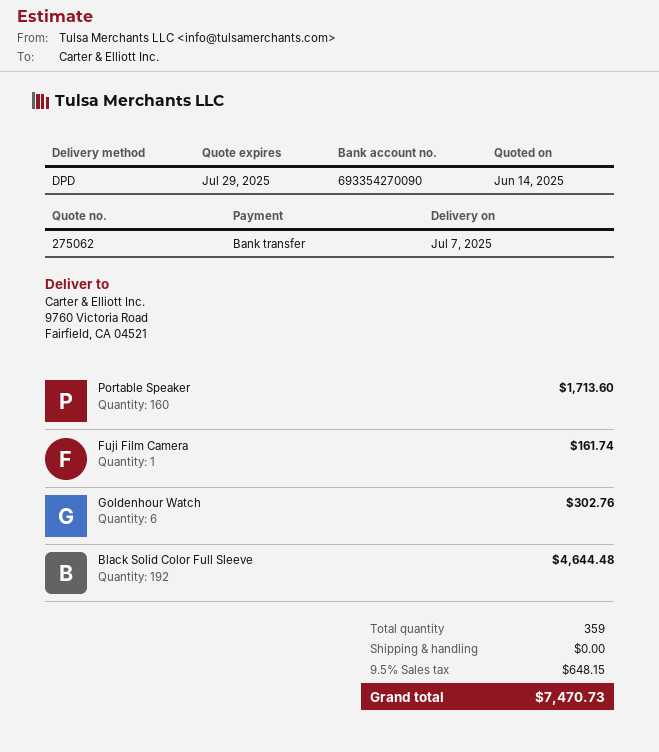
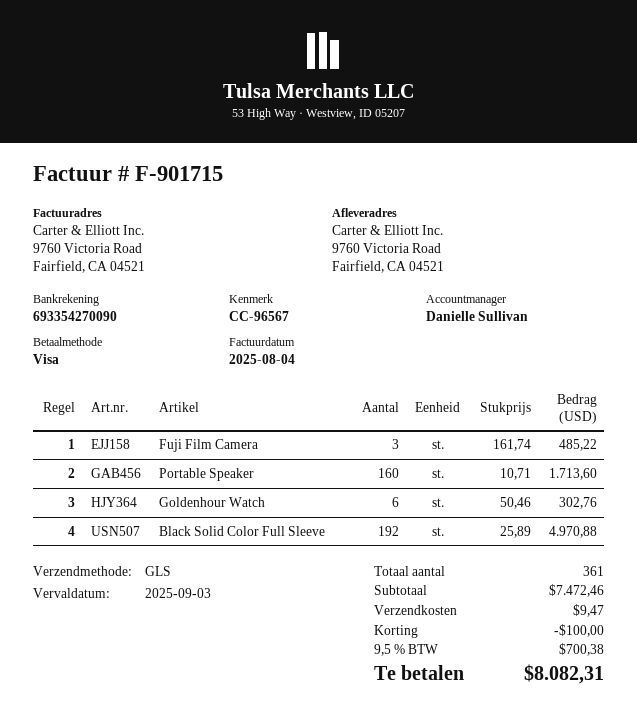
payment method: bank transfer -> Visa
shipping method: DPD -> GLS
Fuji Film Camera: 1 for 161.74 -> 3 for 485.22
Black Solid Color Full Sleeve: 192 for 4644.48 -> 192 for 4970.88
total quantity: 359 -> 361
discount: none -> 100.00
shipping: 0.00 -> 9.47
tax: 9.5% = 648.15 -> 9.5% = 700.38
total: 7470.73 -> 8082.31

